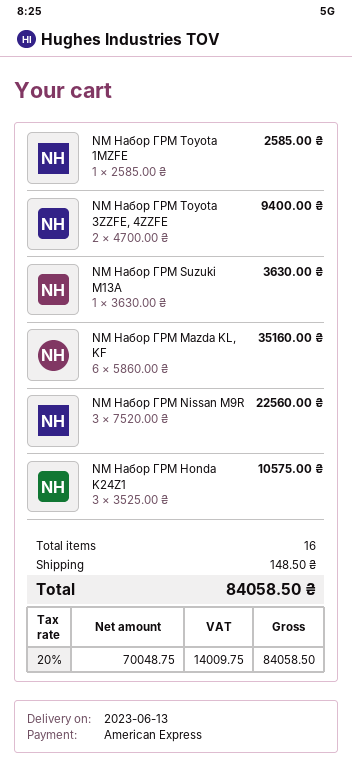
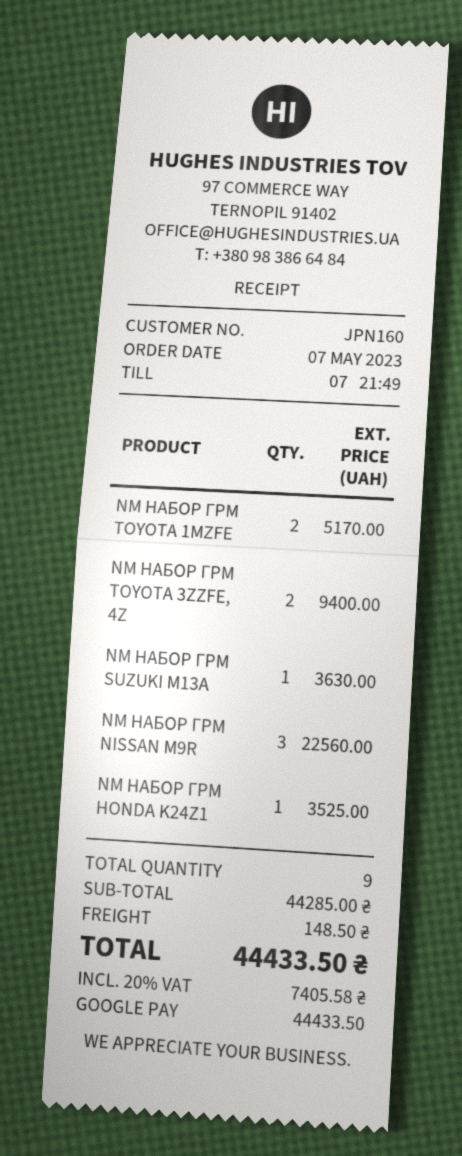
payment method: American Express -> Google Pay
NM Набор ГРМ Toyota 1MZFE: 1 for 2585.00 -> 2 for 5170.00
NM Набор ГРМ Mazda KL, KF: 6 for 35160.00 -> none
NM Набор ГРМ Honda K24Z1: 3 for 10575.00 -> 1 for 3525.00
total quantity: 16 -> 9
tax: 20% = 14009.75 -> 20% = 7405.58
total: 84058.50 -> 44433.50

